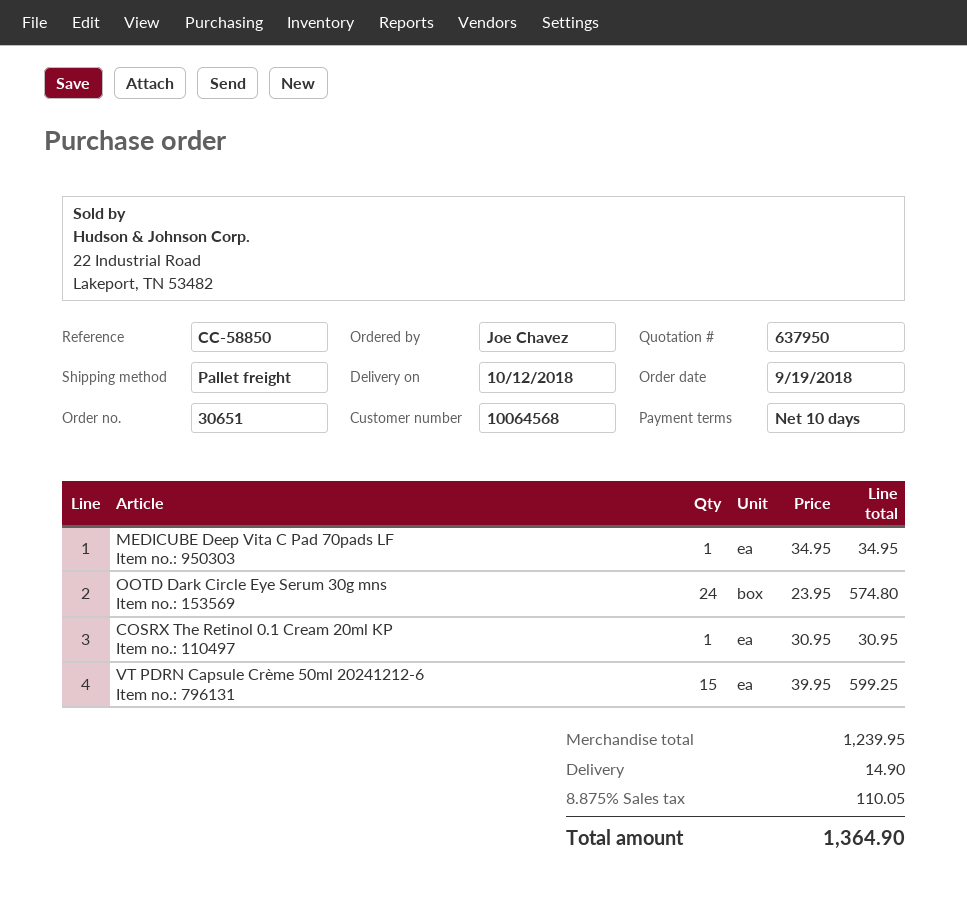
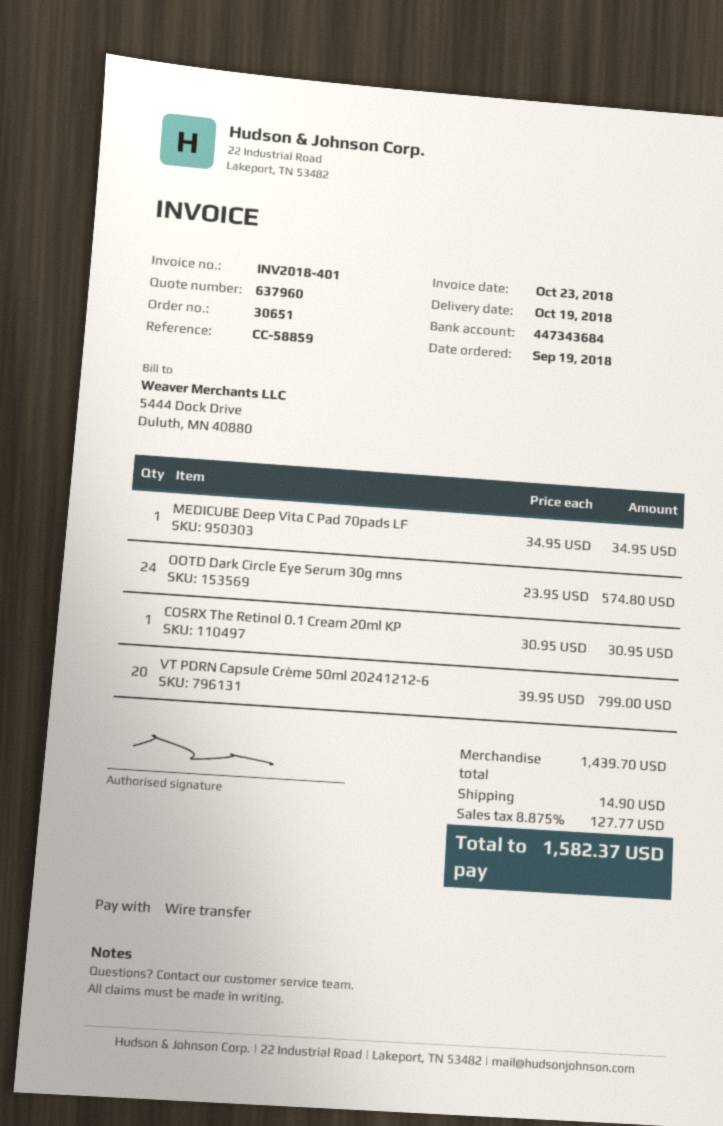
quote number: 637950 -> 637960
delivery date: 2018-10-12 -> 2018-10-19
reference: CC-58850 -> CC-58859
VT PDRN Capsule Crème 50ml 20241212-6: 15 x 39.95 = 599.25 -> 20 x 39.95 = 799.00
subtotal: 1239.95 -> 1439.70
tax: 8.875% = 110.05 -> 8.875% = 127.77
total: 1364.90 -> 1582.37

